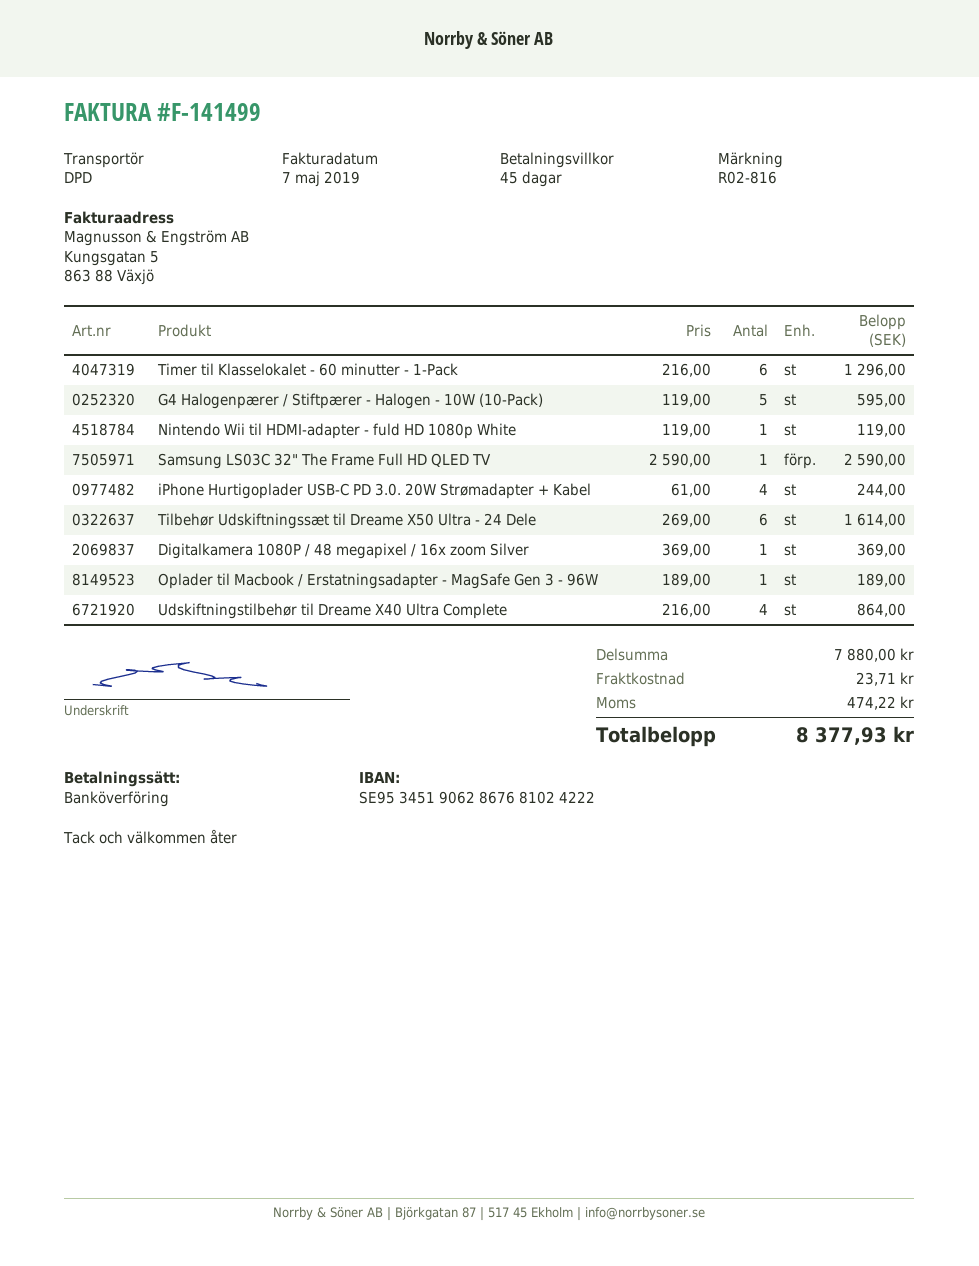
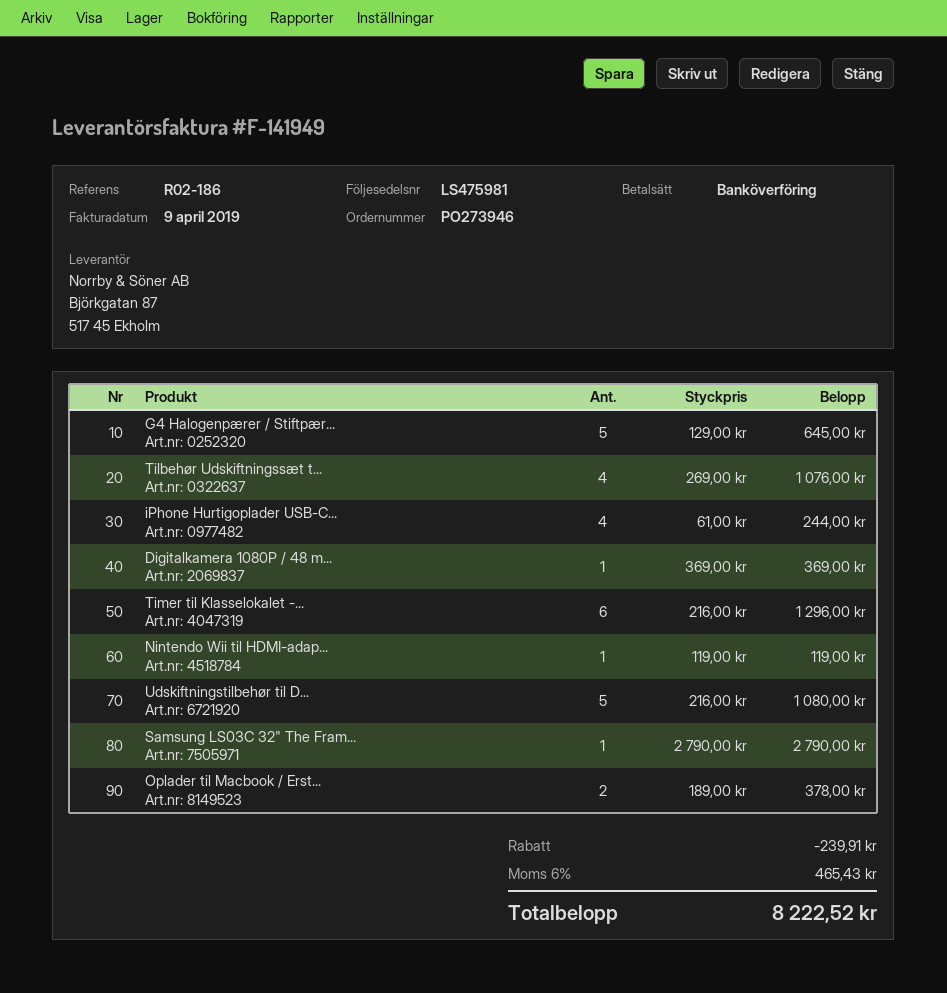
invoice number: F-141499 -> F-141949
invoice date: 2019-05-07 -> 2019-04-09
reference: R02-816 -> R02-186
G4 Halogenpærer / Stiftpærer - Halogen - 10W (10-Pack): 5 x 119.00 = 595.00 -> 5 x 129.00 = 645.00
Samsung LS03C 32" The Frame Full HD QLED TV: 1 x 2590.00 = 2590.00 -> 1 x 2790.00 = 2790.00
Tilbehør Udskiftningssæt til Dreame X50 Ultra - 24 Dele: 6 x 269.00 = 1614.00 -> 4 x 269.00 = 1076.00
Oplader til Macbook / Erstatningsadapter - MagSafe Gen 3 - 96W: 1 x 189.00 = 189.00 -> 2 x 189.00 = 378.00
Udskiftningstilbehør til Dreame X40 Ultra Complete: 4 x 216.00 = 864.00 -> 5 x 216.00 = 1080.00
discount: none -> 239.91
shipping: 23.71 -> none
tax: 474.22 -> 465.43
total: 8377.93 -> 8222.52

